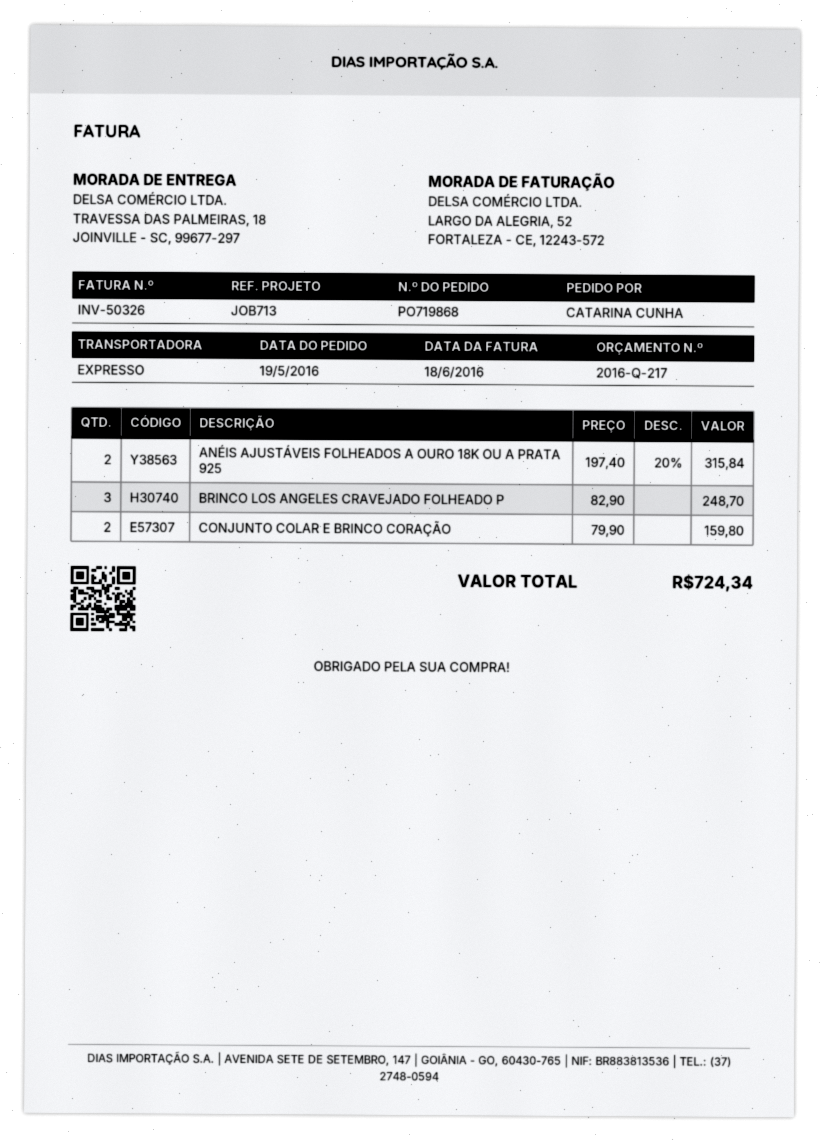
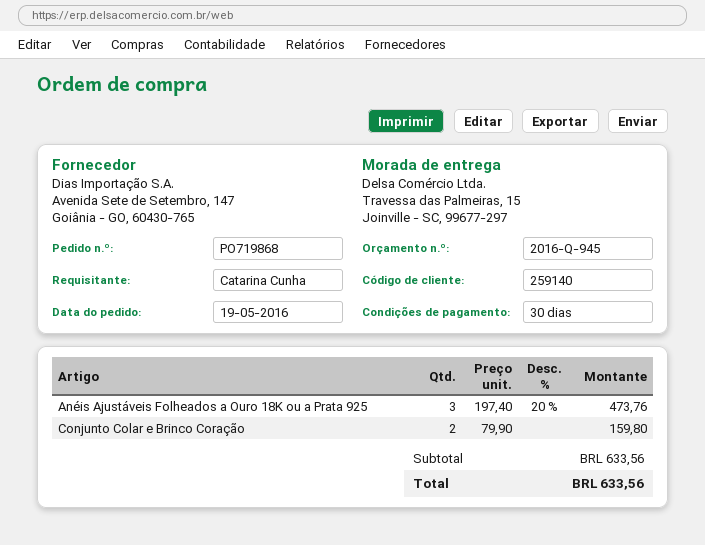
quote number: 2016-Q-217 -> 2016-Q-945
ship to: TRAVESSA DAS PALMEIRAS, 18, JOINVILLE - SC, 99677-297 -> Travessa das Palmeiras, 15, Joinville - SC, 99677-297
ANÉIS AJUSTÁVEIS FOLHEADOS A OURO 18K OU A PRATA 925: 2 x 197.40 - 20% = 315.84 -> 3 x 197.40 - 20% = 473.76
BRINCO LOS ANGELES CRAVEJADO FOLHEADO P: 3 x 82.90 = 248.70 -> none
total: 724.34 -> 633.56

